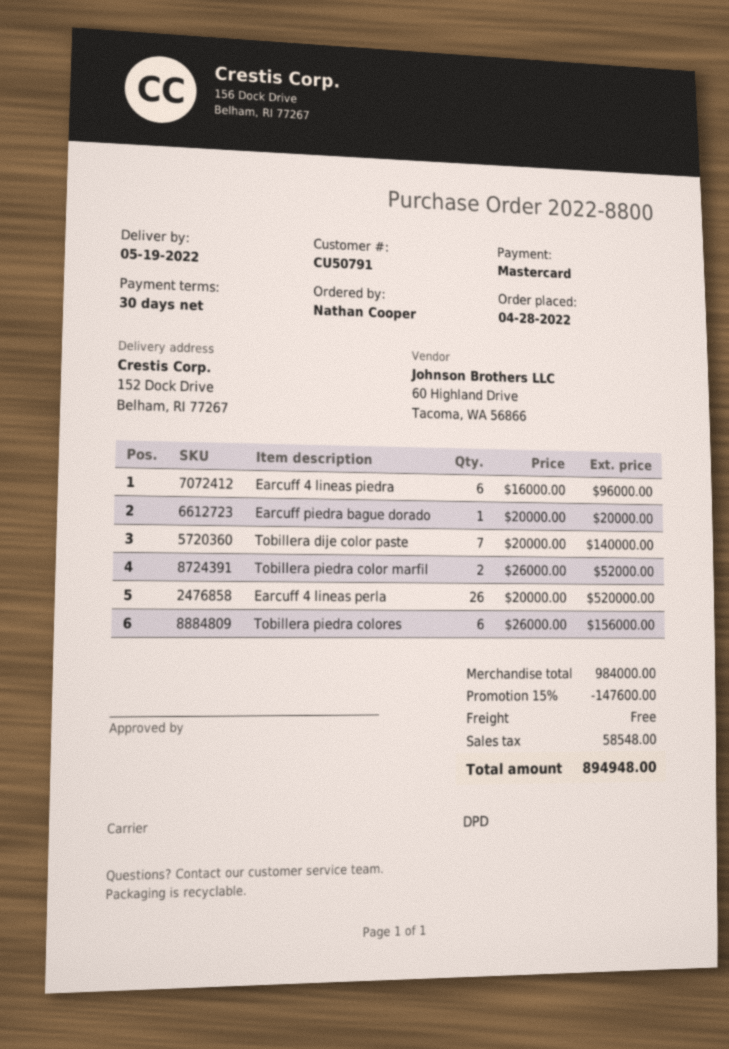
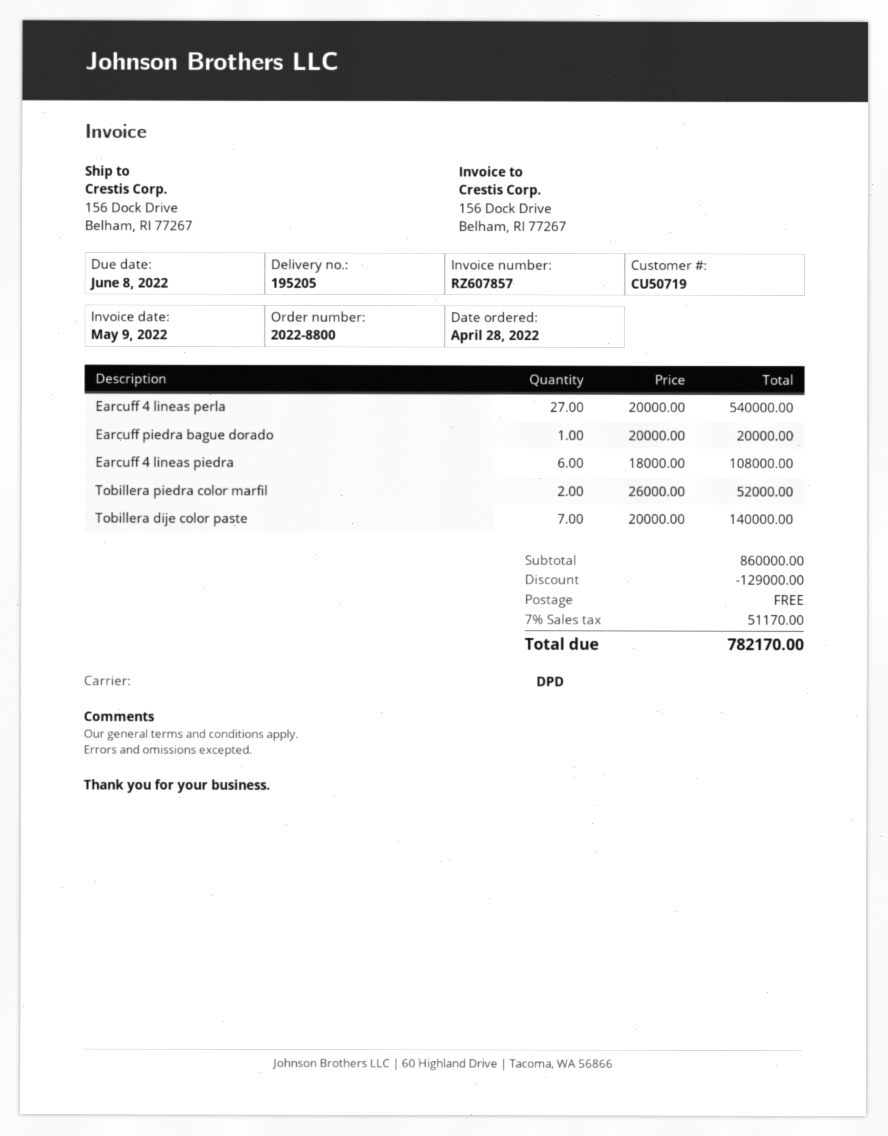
customer number: CU50791 -> CU50719
ship to: 152 Dock Drive, Belham, RI 77267 -> 156 Dock Drive, Belham, RI 77267
Earcuff 4 lineas piedra: 6 x 16000.00 = 96000.00 -> 6 x 18000.00 = 108000.00
Earcuff 4 lineas perla: 26 x 20000.00 = 520000.00 -> 27 x 20000.00 = 540000.00
Tobillera piedra colores: 6 x 26000.00 = 156000.00 -> none
subtotal: 984000.00 -> 860000.00
discount: 147600.00 -> 129000.00
tax: 58548.00 -> 51170.00
total: 894948.00 -> 782170.00

